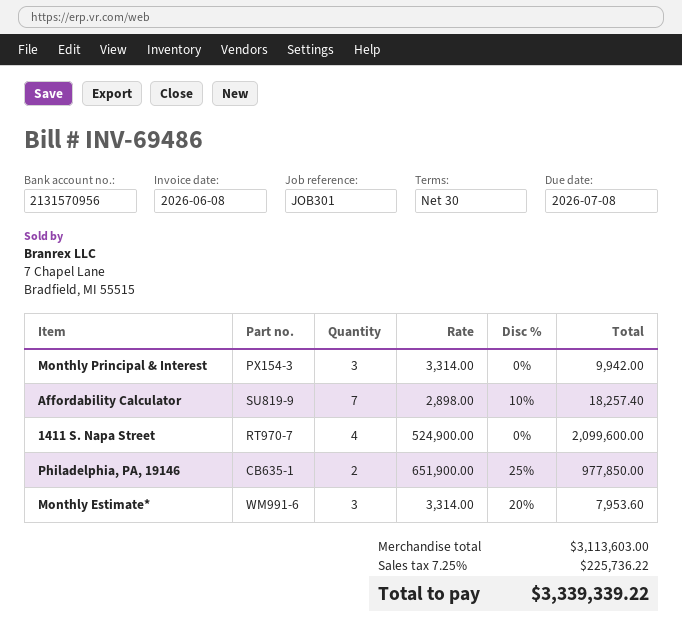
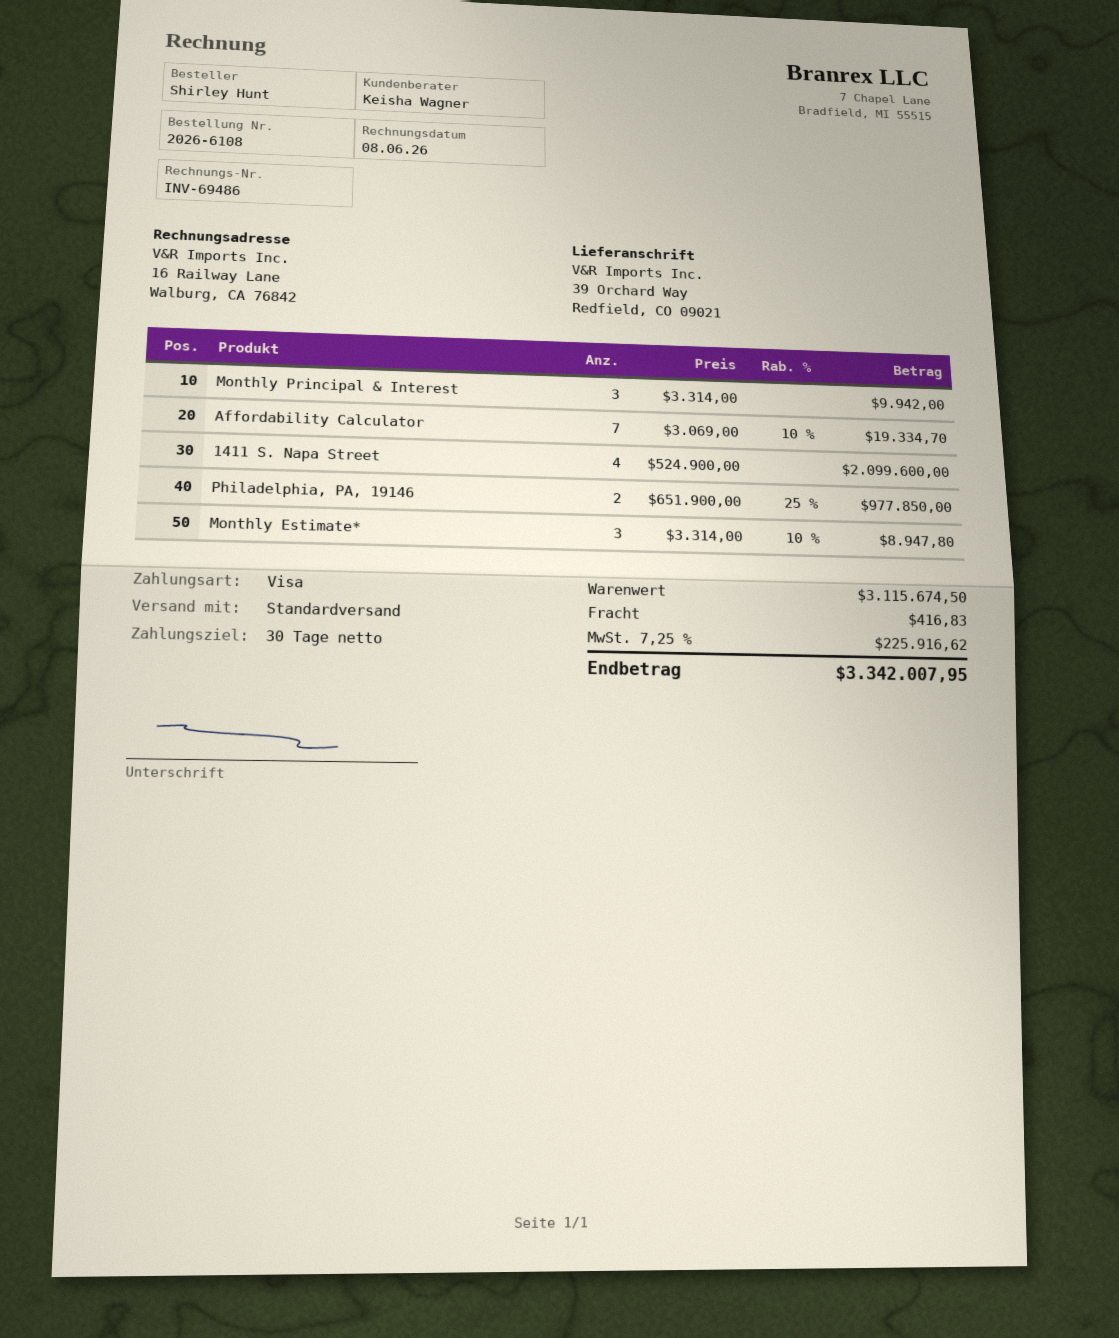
Affordability Calculator: 7 x 2898.00 - 10% = 18257.40 -> 7 x 3069.00 - 10% = 19334.70
Monthly Estimate*: 3 x 3314.00 - 20% = 7953.60 -> 3 x 3314.00 - 10% = 8947.80
subtotal: 3113603.00 -> 3115674.50
shipping: none -> 416.83
tax: 7.25% = 225736.22 -> 7.25% = 225916.62
total: 3339339.22 -> 3342007.95

